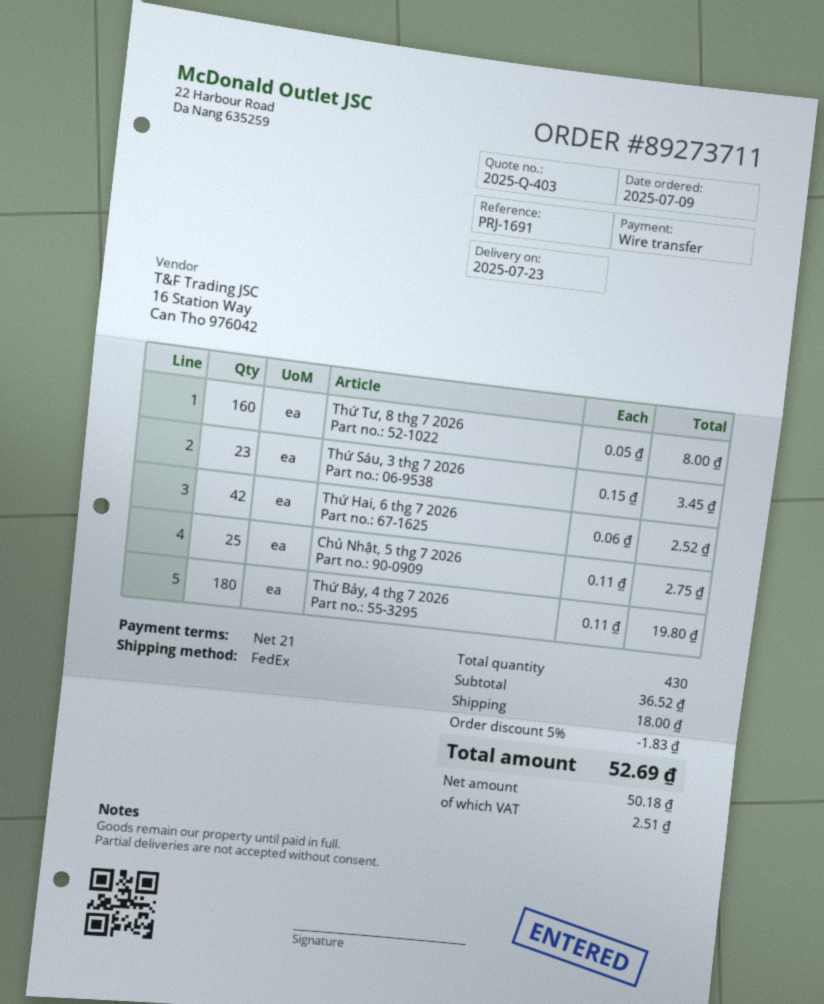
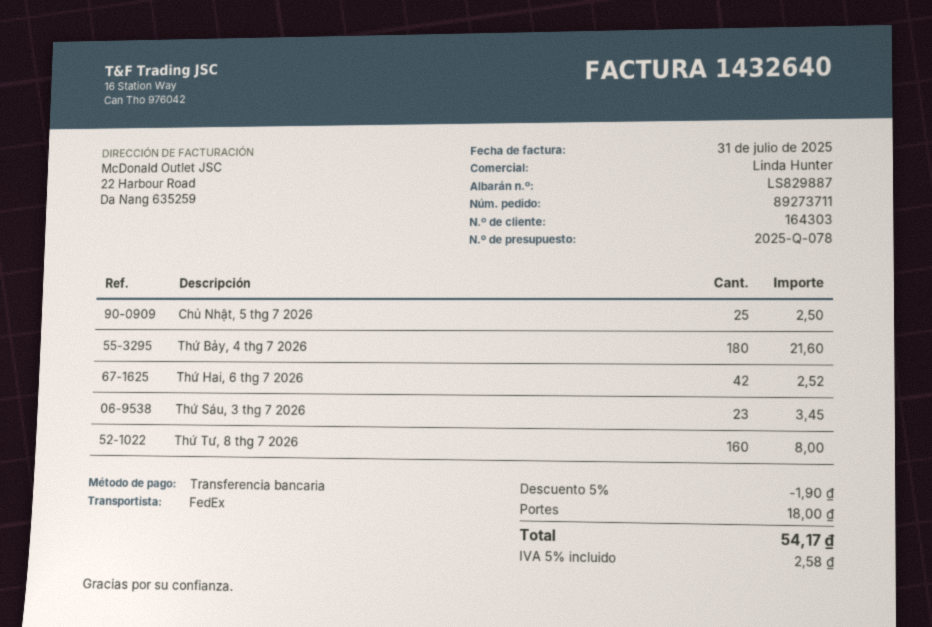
quote number: 2025-Q-403 -> 2025-Q-078
Chủ Nhật, 5 thg 7 2026: 25 for 2.75 -> 25 for 2.50
Thứ Bảy, 4 thg 7 2026: 180 for 19.80 -> 180 for 21.60
discount: 5% = 1.83 -> 5% = 1.90
tax: 2.51 -> 2.58
total: 52.69 -> 54.17

